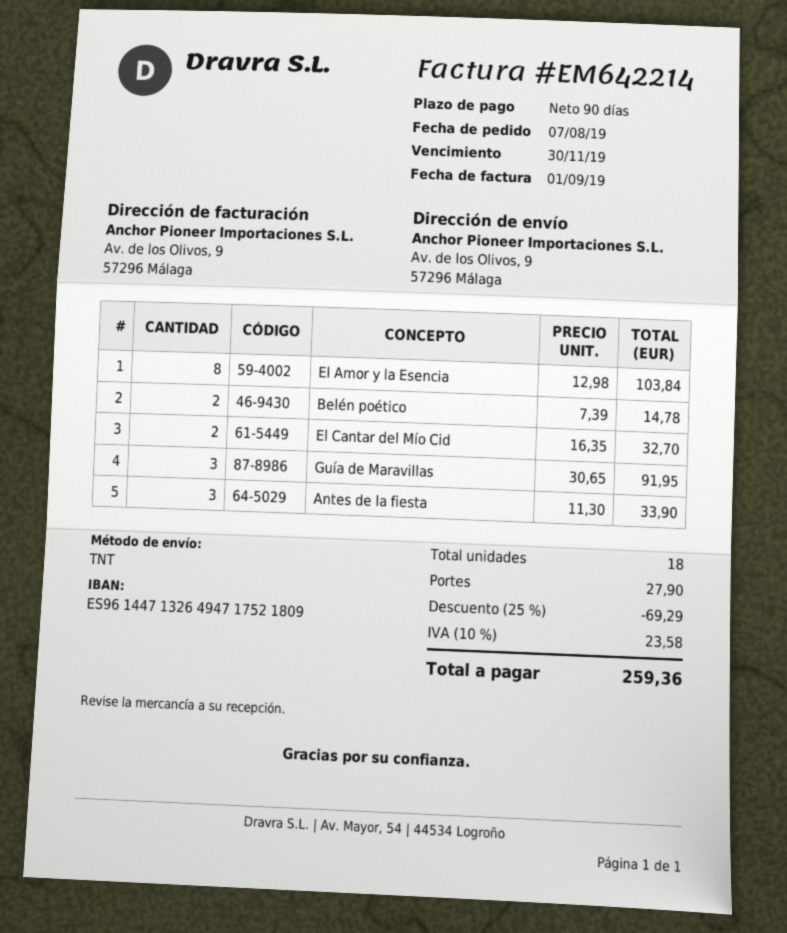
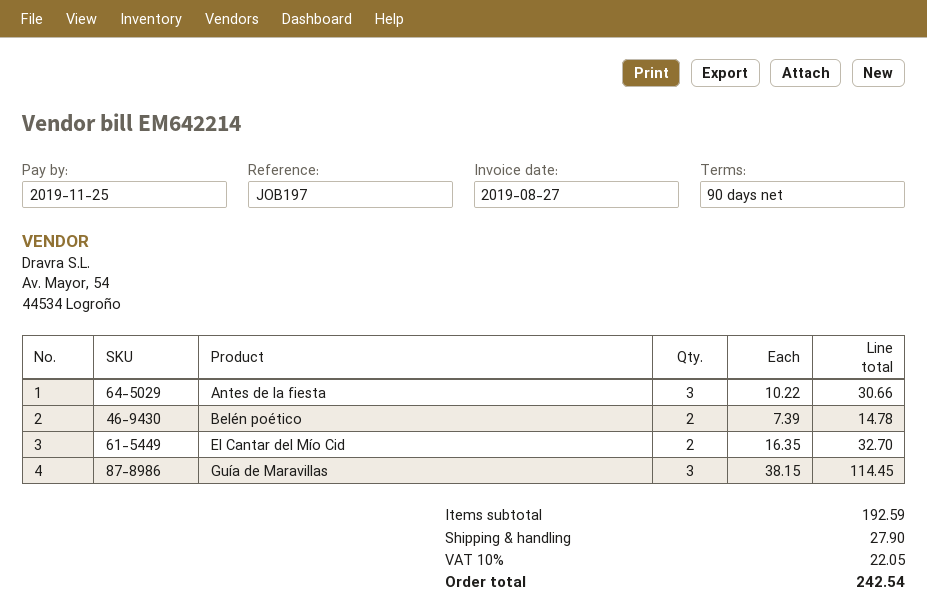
invoice date: 2019-09-01 -> 2019-08-27
due date: 2019-11-30 -> 2019-11-25
El Amor y la Esencia: 8 x 12.98 = 103.84 -> none
Guía de Maravillas: 3 x 30.65 = 91.95 -> 3 x 38.15 = 114.45
Antes de la fiesta: 3 x 11.30 = 33.90 -> 3 x 10.22 = 30.66
discount: 25% = 69.29 -> none
tax: 10% = 23.58 -> 10% = 22.05
total: 259.36 -> 242.54

